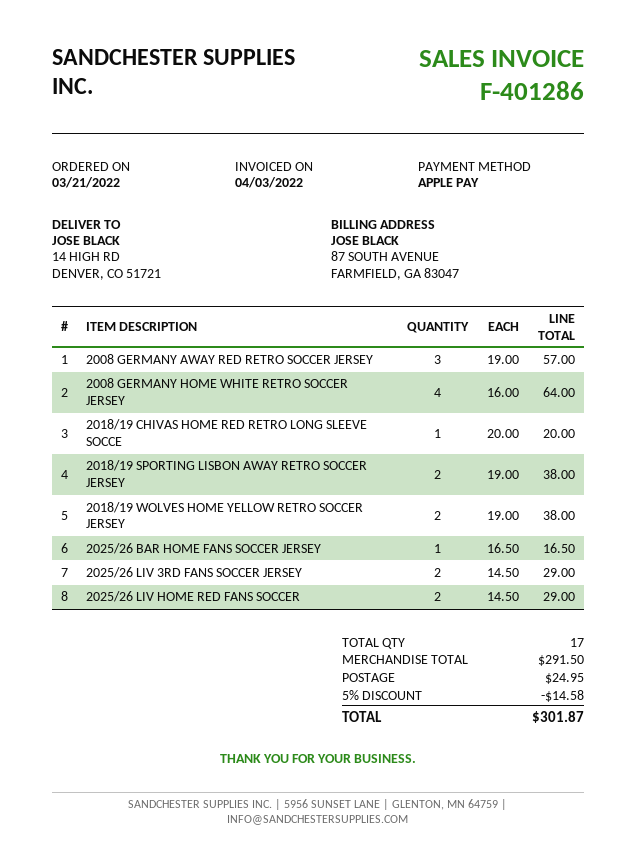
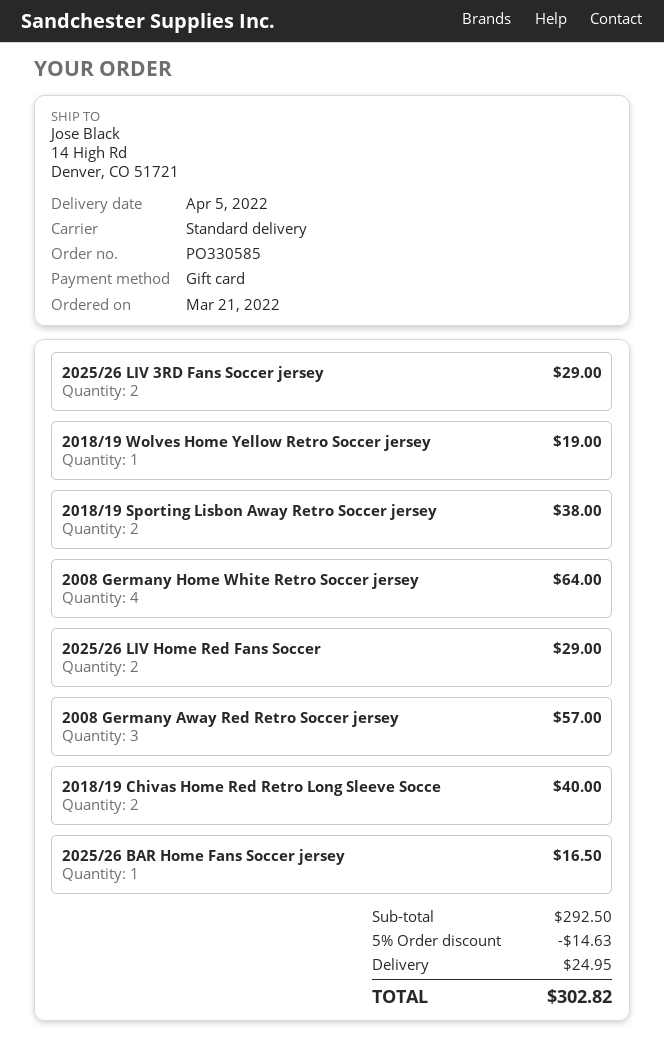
payment method: Apple Pay -> gift card
2018/19 CHIVAS HOME RED RETRO LONG SLEEVE SOCCE: 1 for 20.00 -> 2 for 40.00
2018/19 WOLVES HOME YELLOW RETRO SOCCER JERSEY: 2 for 38.00 -> 1 for 19.00
subtotal: 291.50 -> 292.50
discount: 5% = 14.58 -> 5% = 14.63
total: 301.87 -> 302.82

